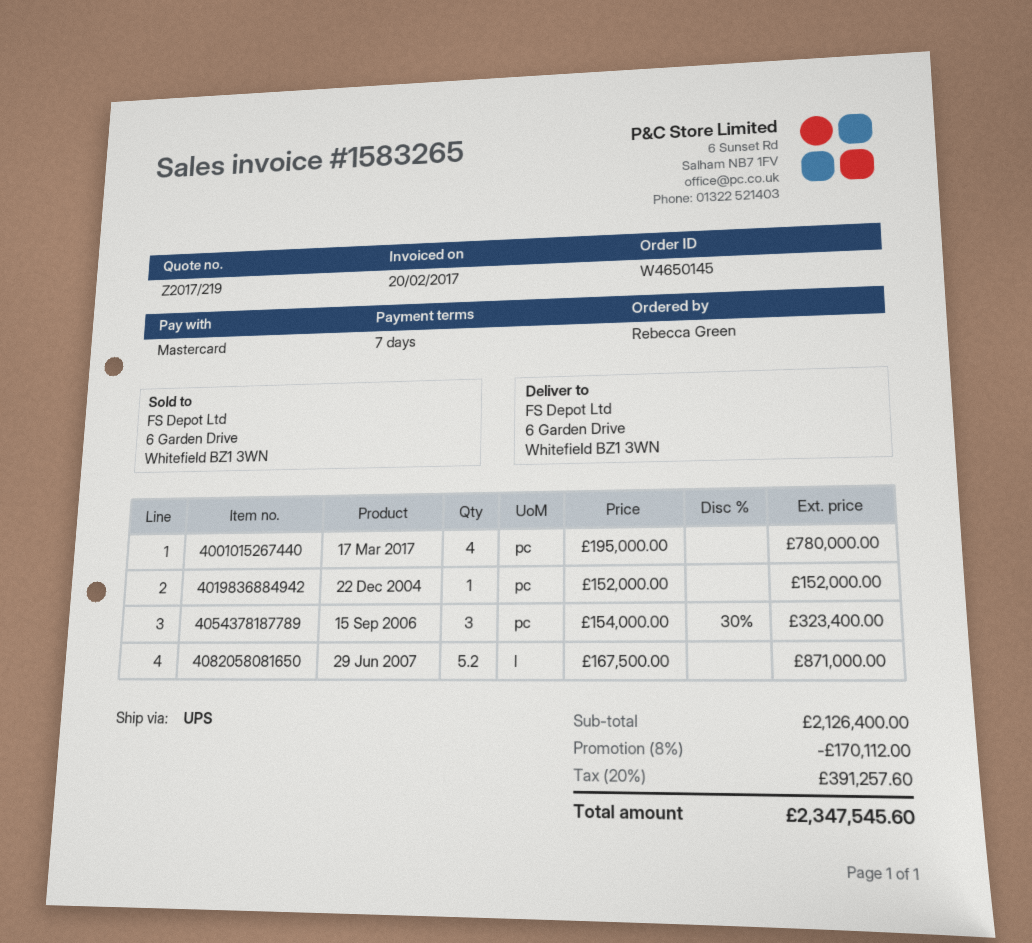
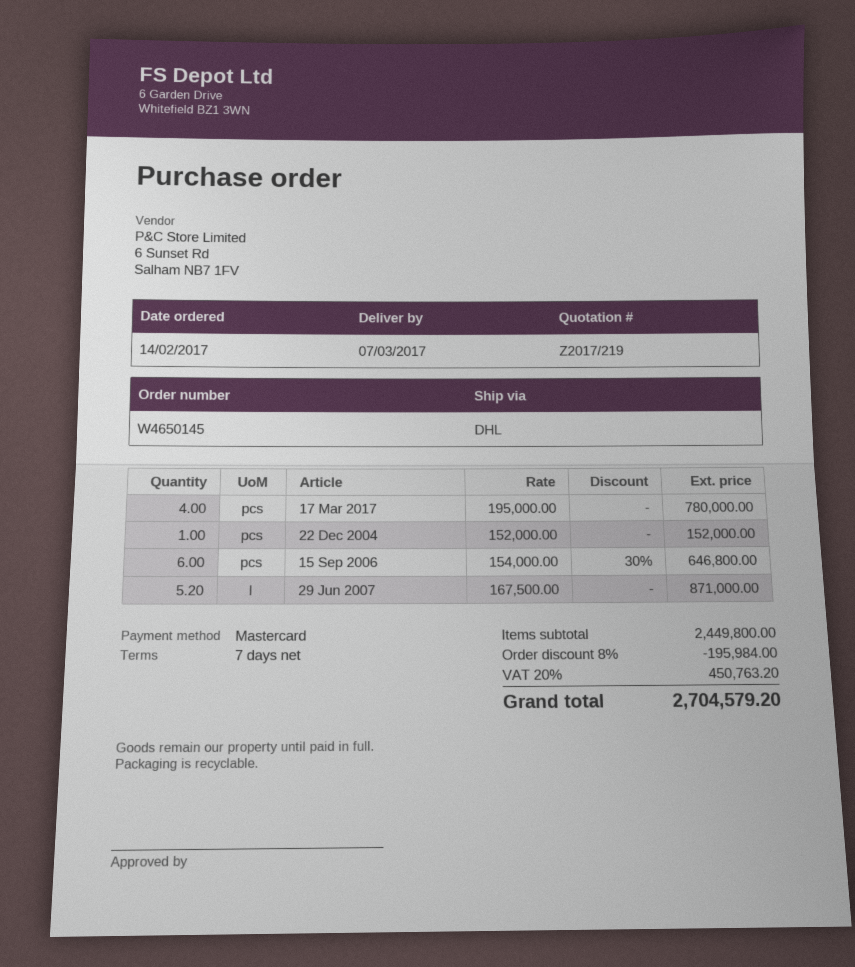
shipping method: UPS -> DHL
15 Sep 2006: 3 x 154000.00 - 30% = 323400.00 -> 6 x 154000.00 - 30% = 646800.00
subtotal: 2126400.00 -> 2449800.00
discount: 8% = 170112.00 -> 8% = 195984.00
tax: 20% = 391257.60 -> 20% = 450763.20
total: 2347545.60 -> 2704579.20

